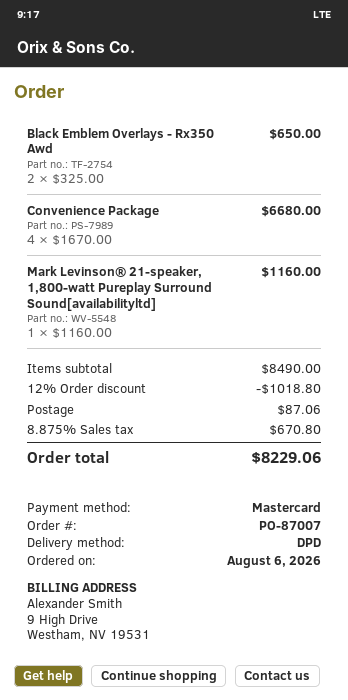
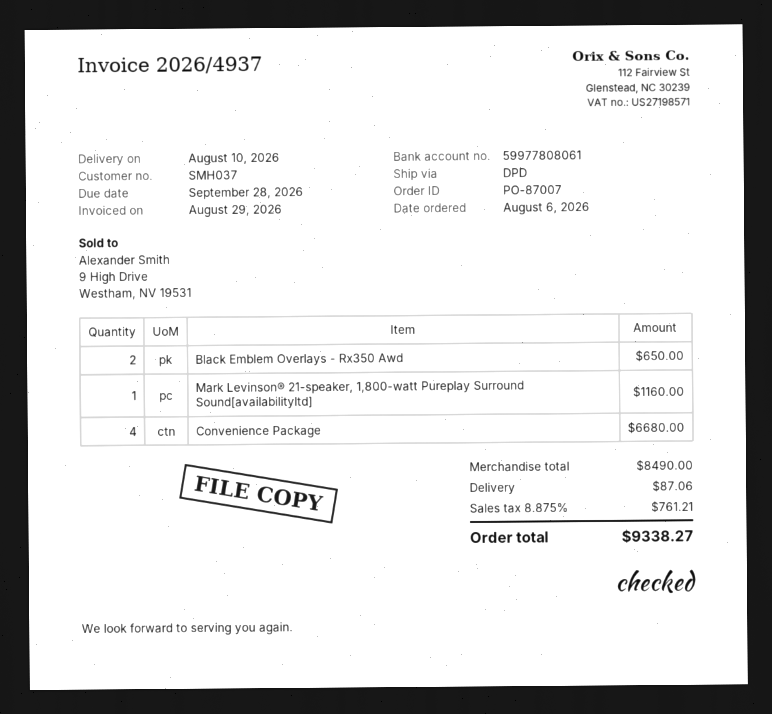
discount: 12% = 1018.80 -> none
tax: 8.875% = 670.80 -> 8.875% = 761.21
total: 8229.06 -> 9338.27

